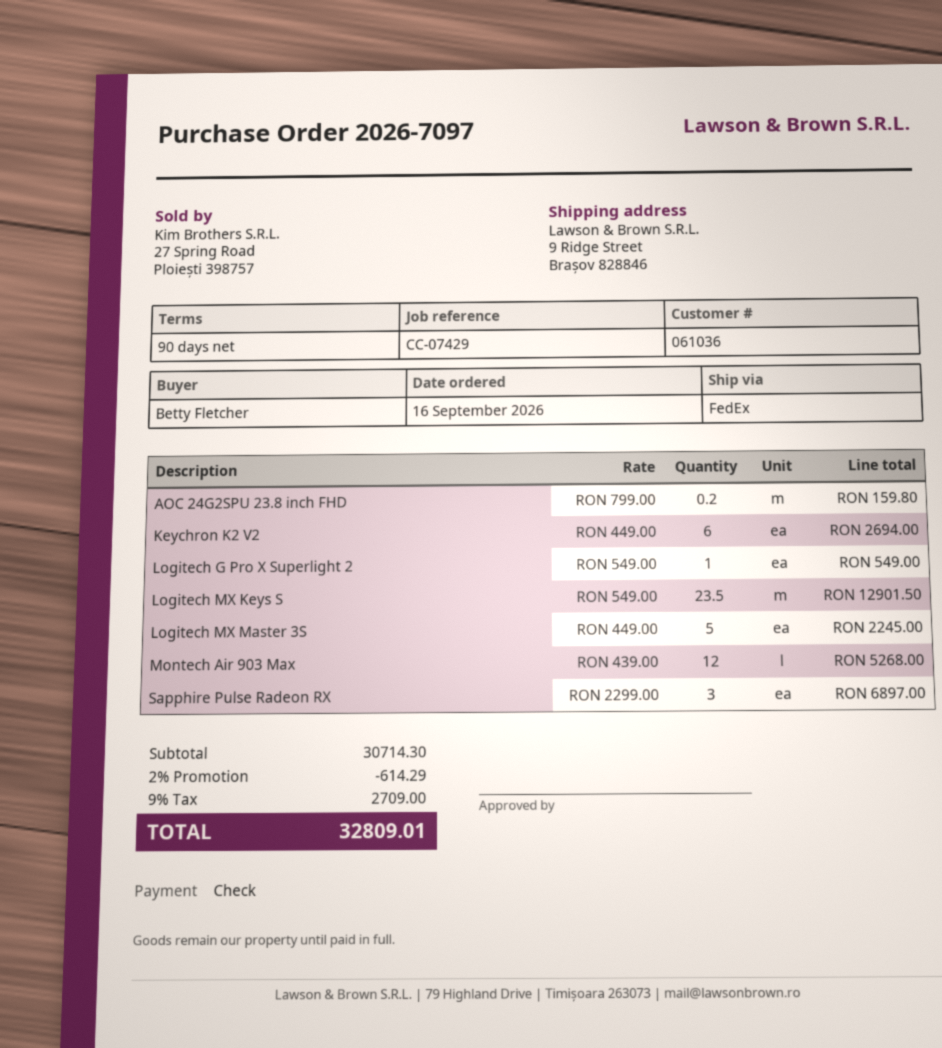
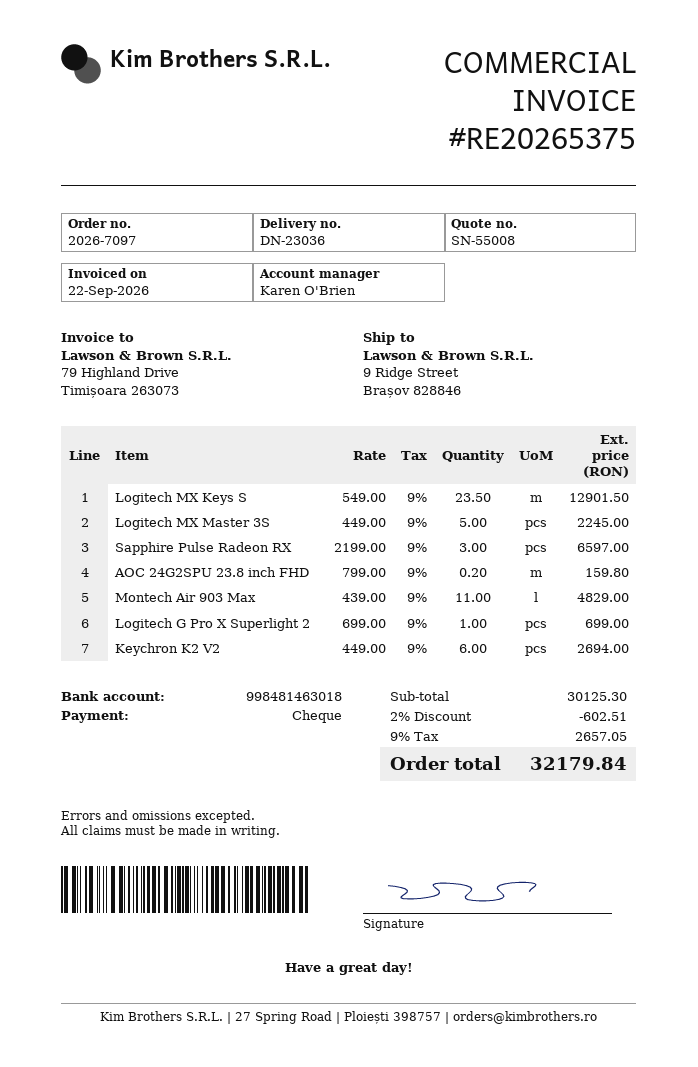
Logitech G Pro X Superlight 2: 1 x 549.00 = 549.00 -> 1 x 699.00 = 699.00
Montech Air 903 Max: 12 x 439.00 = 5268.00 -> 11 x 439.00 = 4829.00
Sapphire Pulse Radeon RX: 3 x 2299.00 = 6897.00 -> 3 x 2199.00 = 6597.00
subtotal: 30714.30 -> 30125.30
discount: 2% = 614.29 -> 2% = 602.51
tax: 9% = 2709.00 -> 9% = 2657.05
total: 32809.01 -> 32179.84

